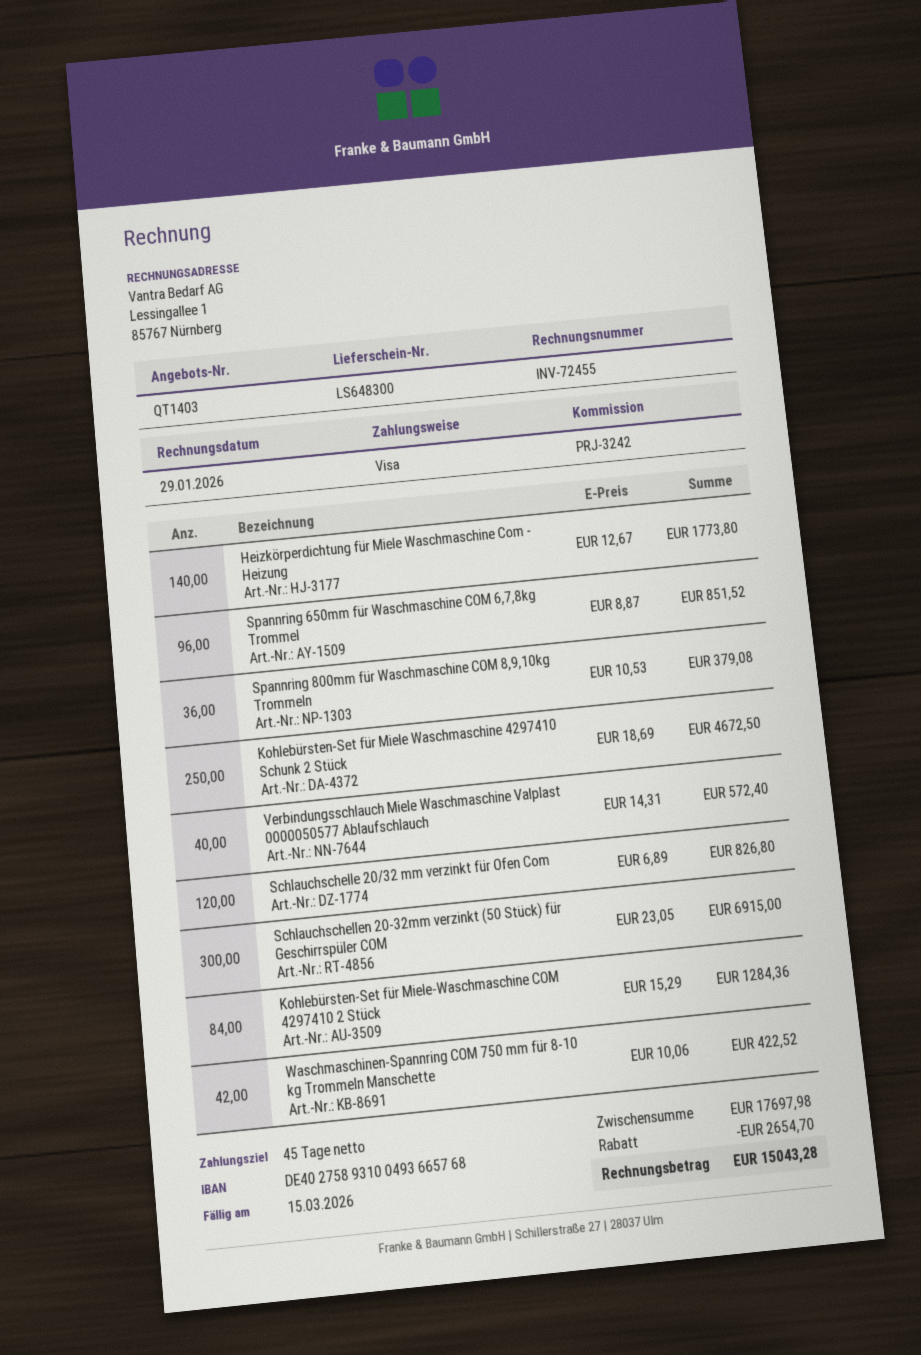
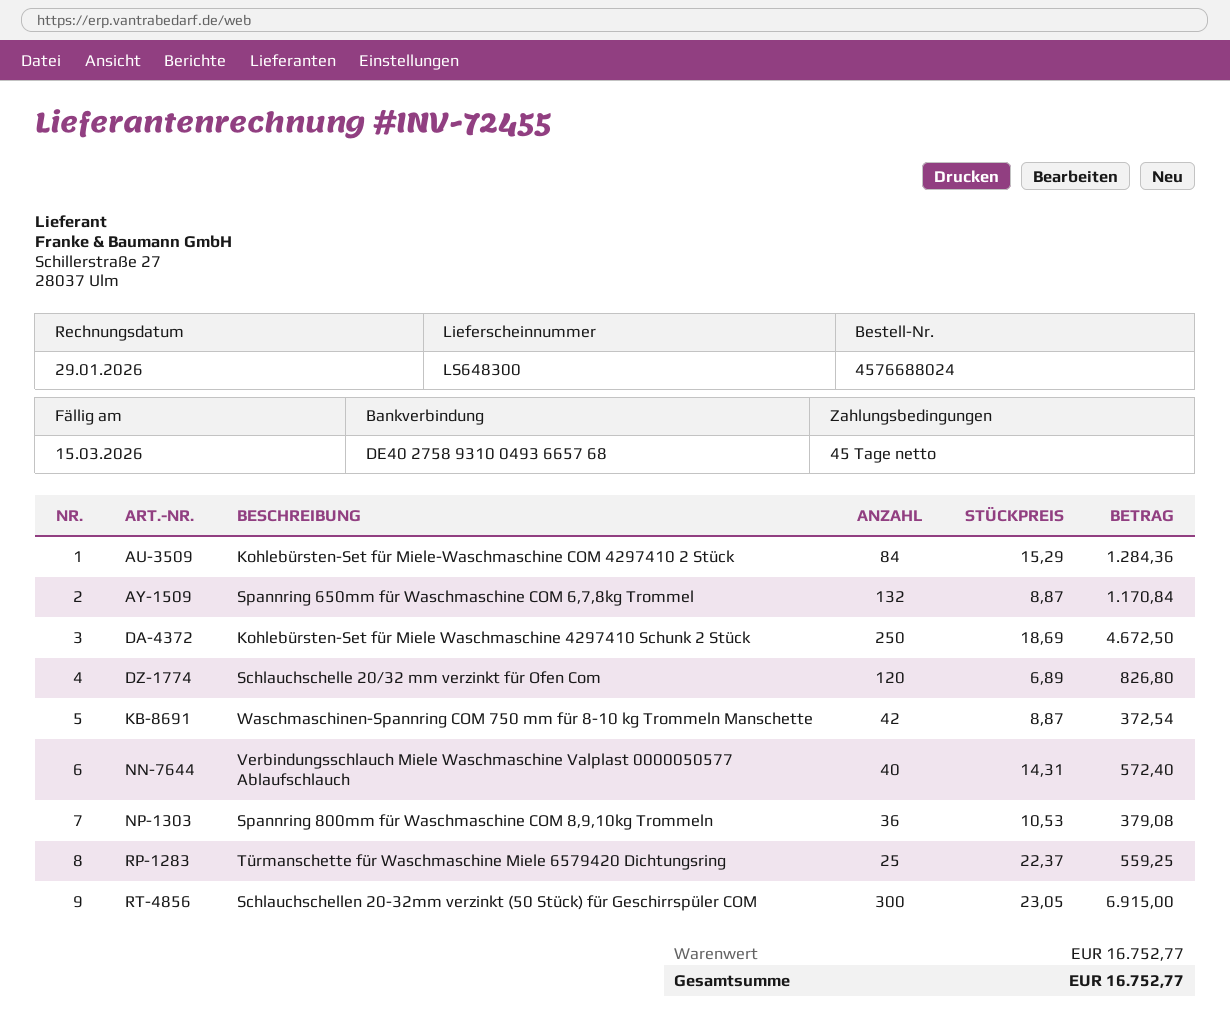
Heizkörperdichtung für Miele Waschmaschine Com - Heizung: 140 x 12.67 = 1773.80 -> none
Spannring 650mm für Waschmaschine COM 6,7,8kg Trommel: 96 x 8.87 = 851.52 -> 132 x 8.87 = 1170.84
Waschmaschinen-Spannring COM 750 mm für 8-10 kg Trommeln Manschette: 42 x 10.06 = 422.52 -> 42 x 8.87 = 372.54
Türmanschette für Waschmaschine Miele 6579420 Dichtungsring: none -> 25 x 22.37 = 559.25
subtotal: 17697.98 -> 16752.77
discount: 2654.70 -> none
total: 15043.28 -> 16752.77

